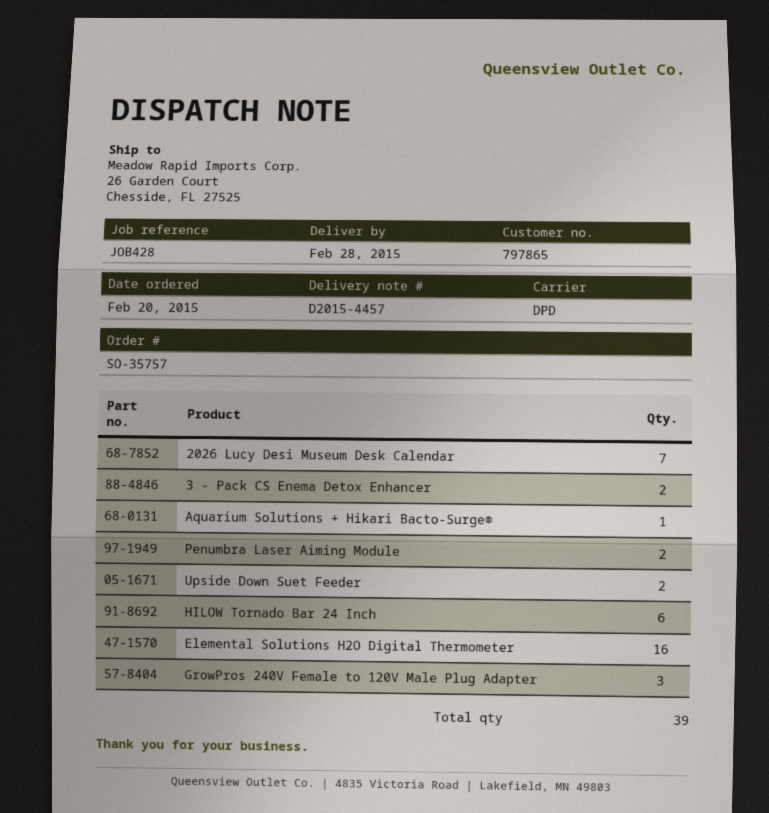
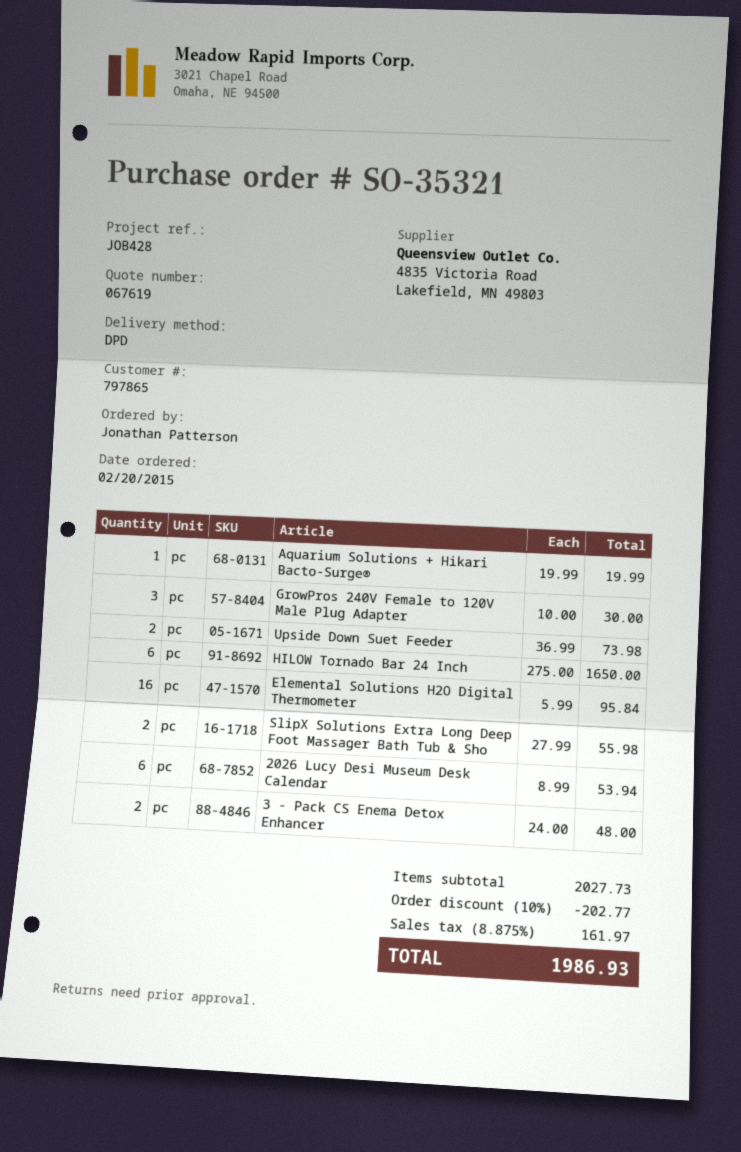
order number: SO-35757 -> SO-35321
2026 Lucy Desi Museum Desk Calendar: 7 -> 6
Penumbra Laser Aiming Module: 2 -> none
SlipX Solutions Extra Long Deep Foot Massager Bath Tub & Sho: none -> 2

